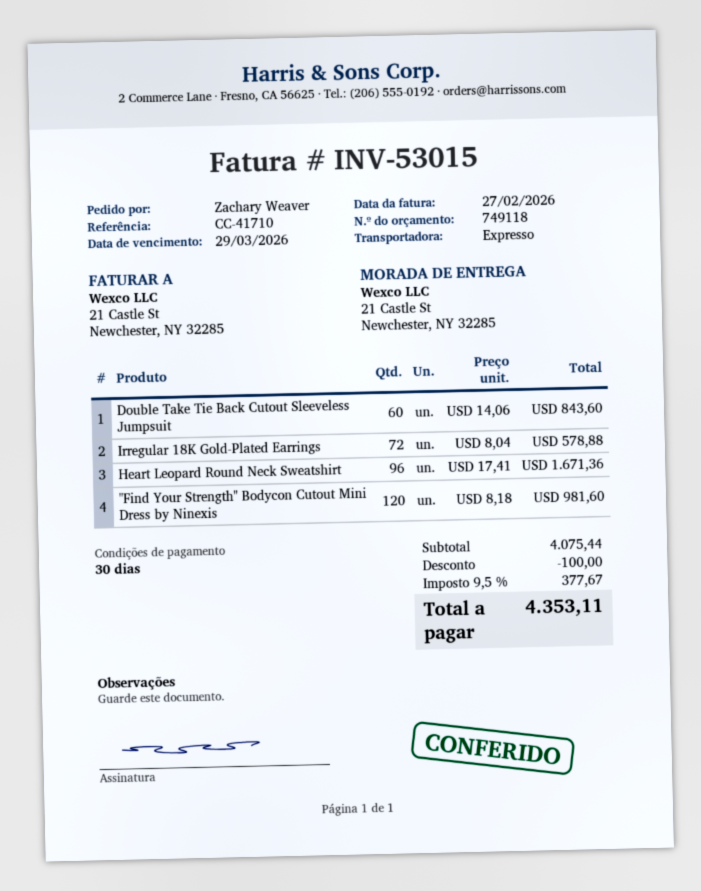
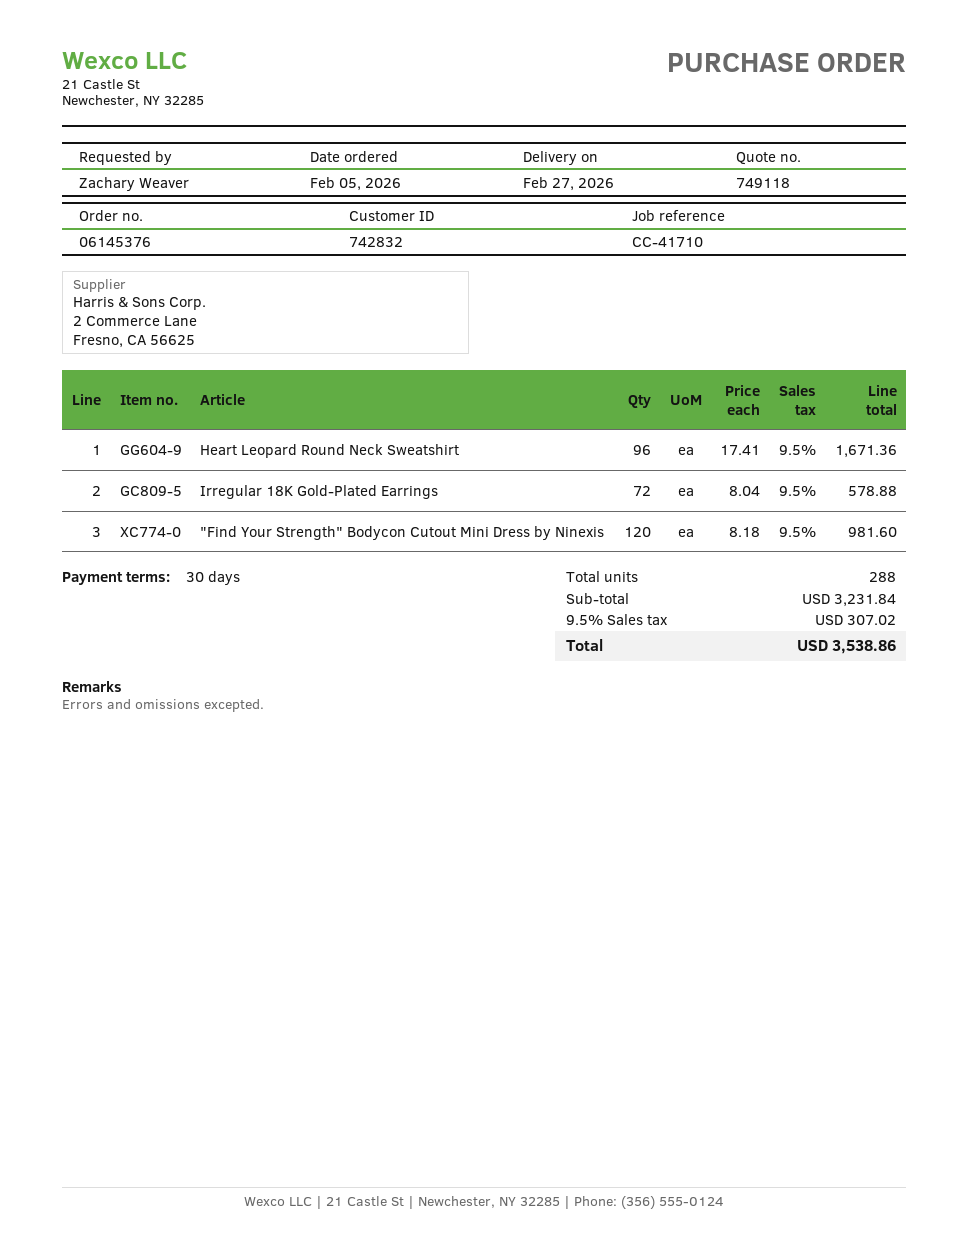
Double Take Tie Back Cutout Sleeveless Jumpsuit: 60 x 14.06 = 843.60 -> none
subtotal: 4075.44 -> 3231.84
discount: 100.00 -> none
tax: 9.5% = 377.67 -> 9.5% = 307.02
total: 4353.11 -> 3538.86

